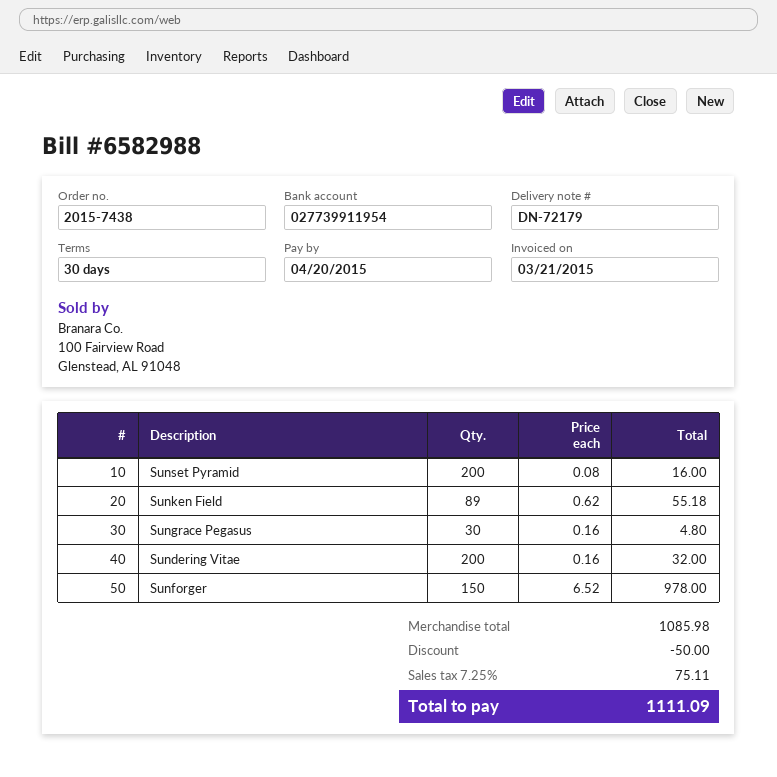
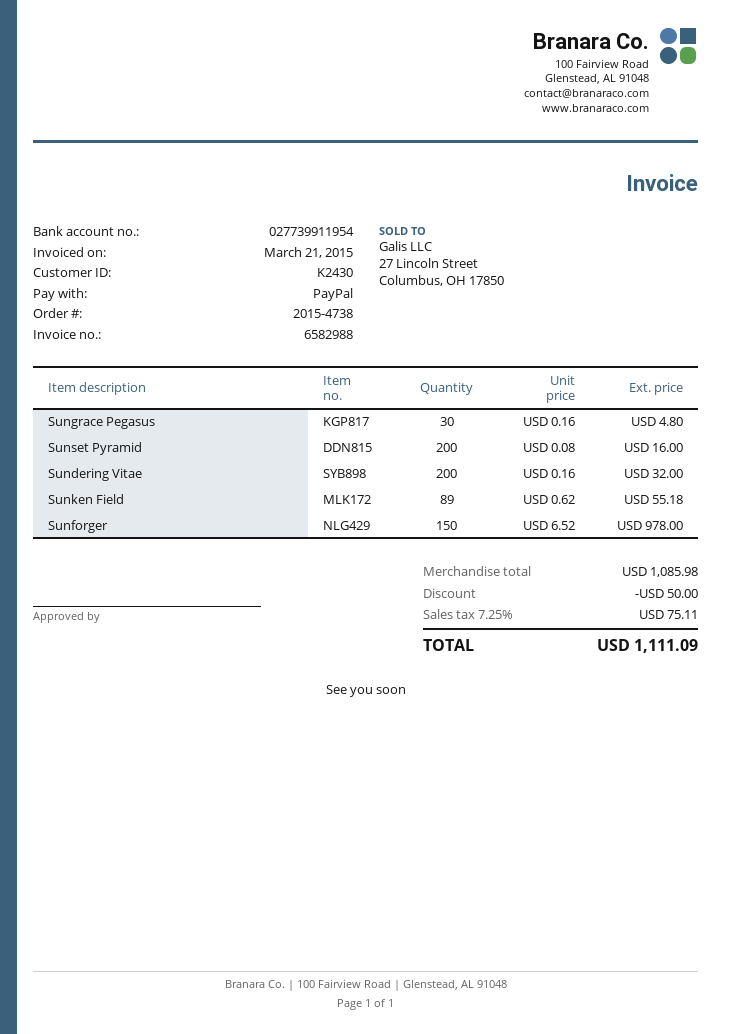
order number: 2015-7438 -> 2015-4738

